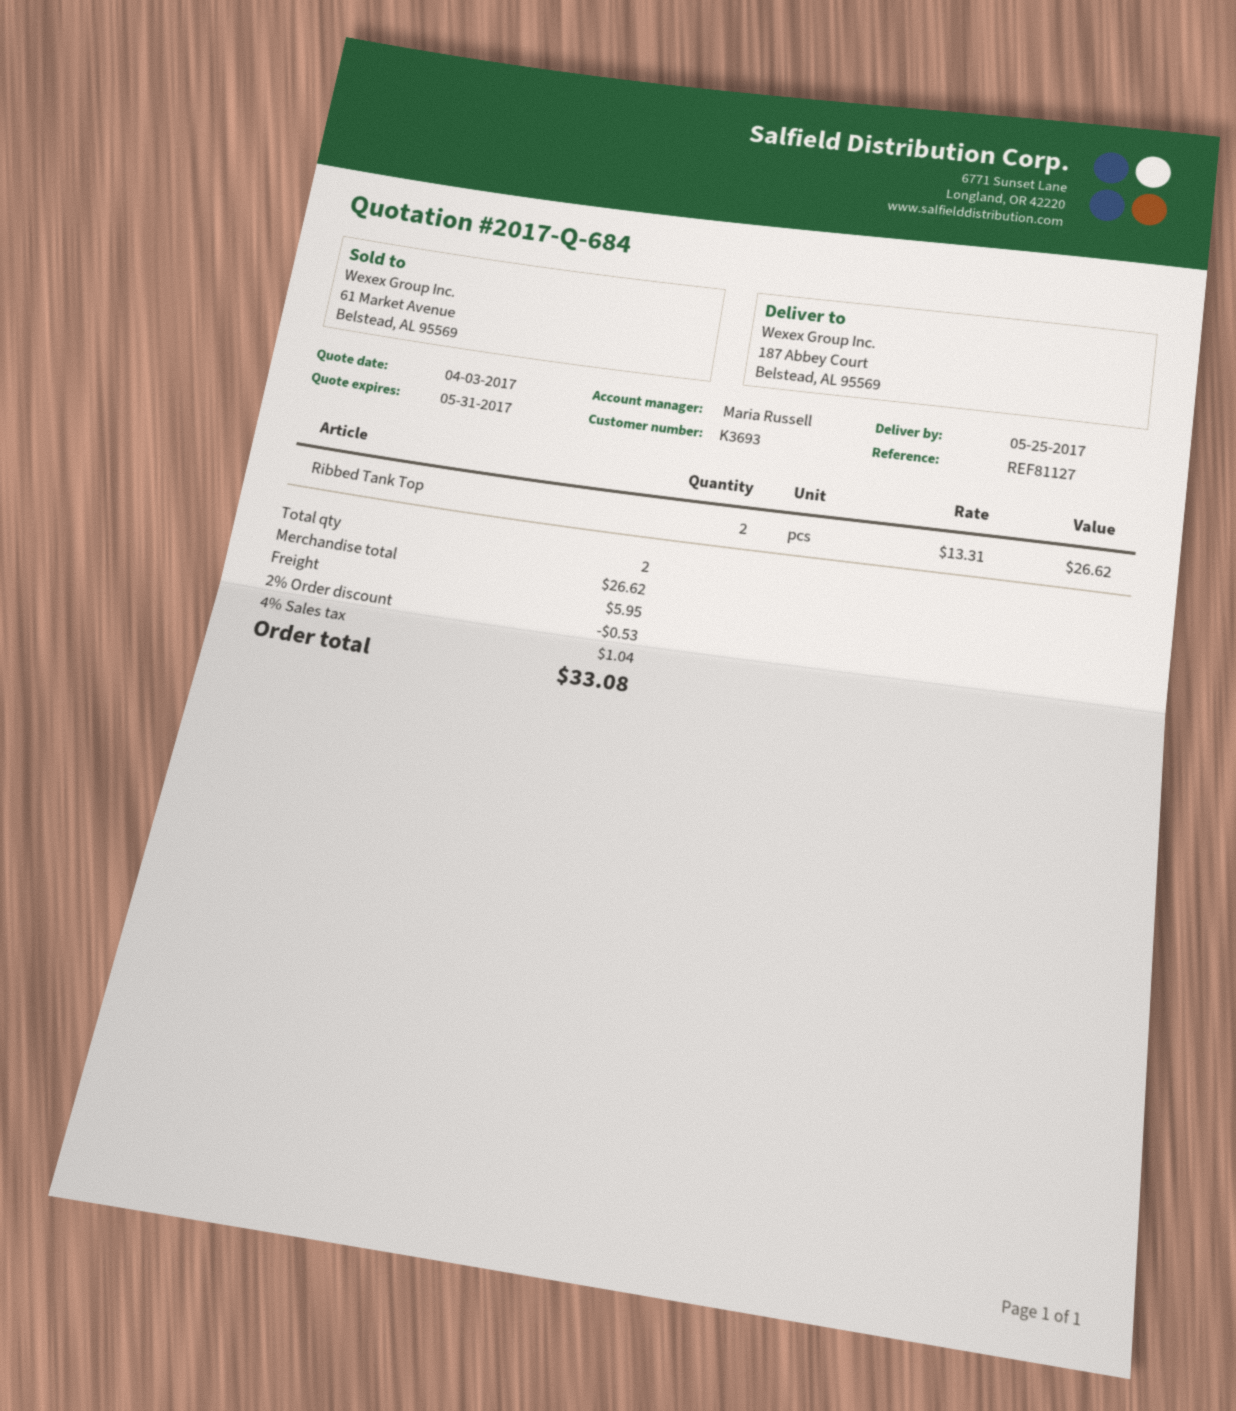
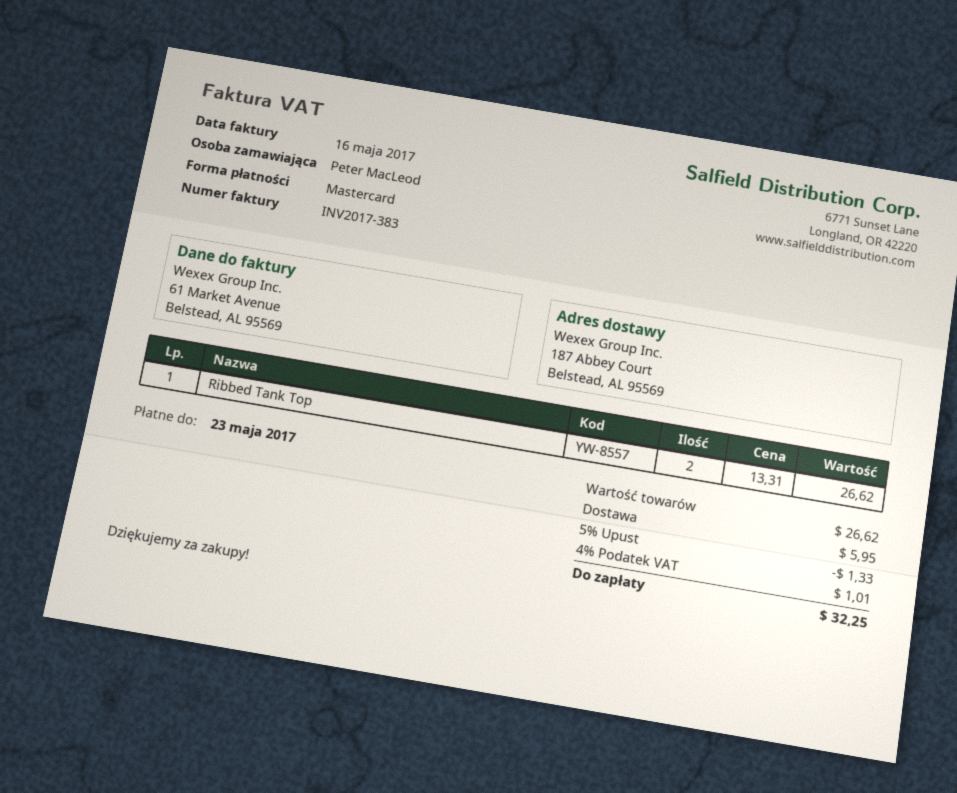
discount: 2% = 0.53 -> 5% = 1.33
tax: 4% = 1.04 -> 4% = 1.01
total: 33.08 -> 32.25

